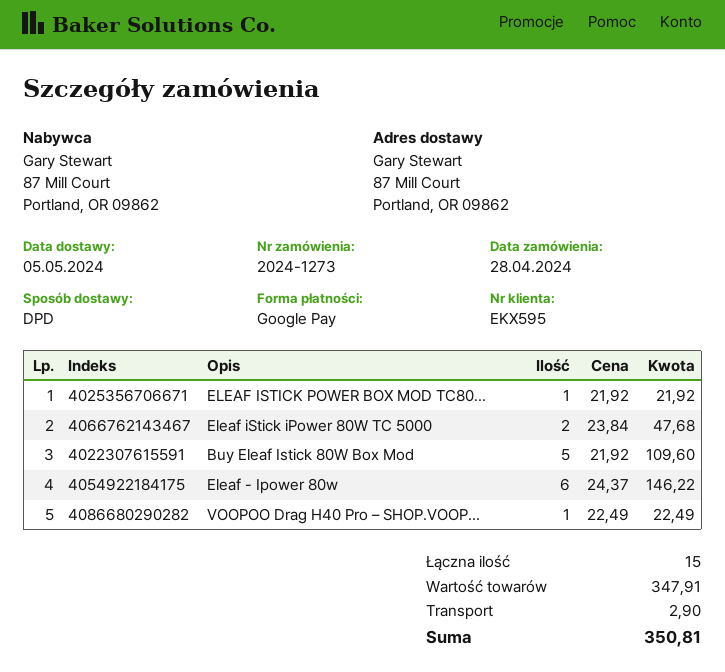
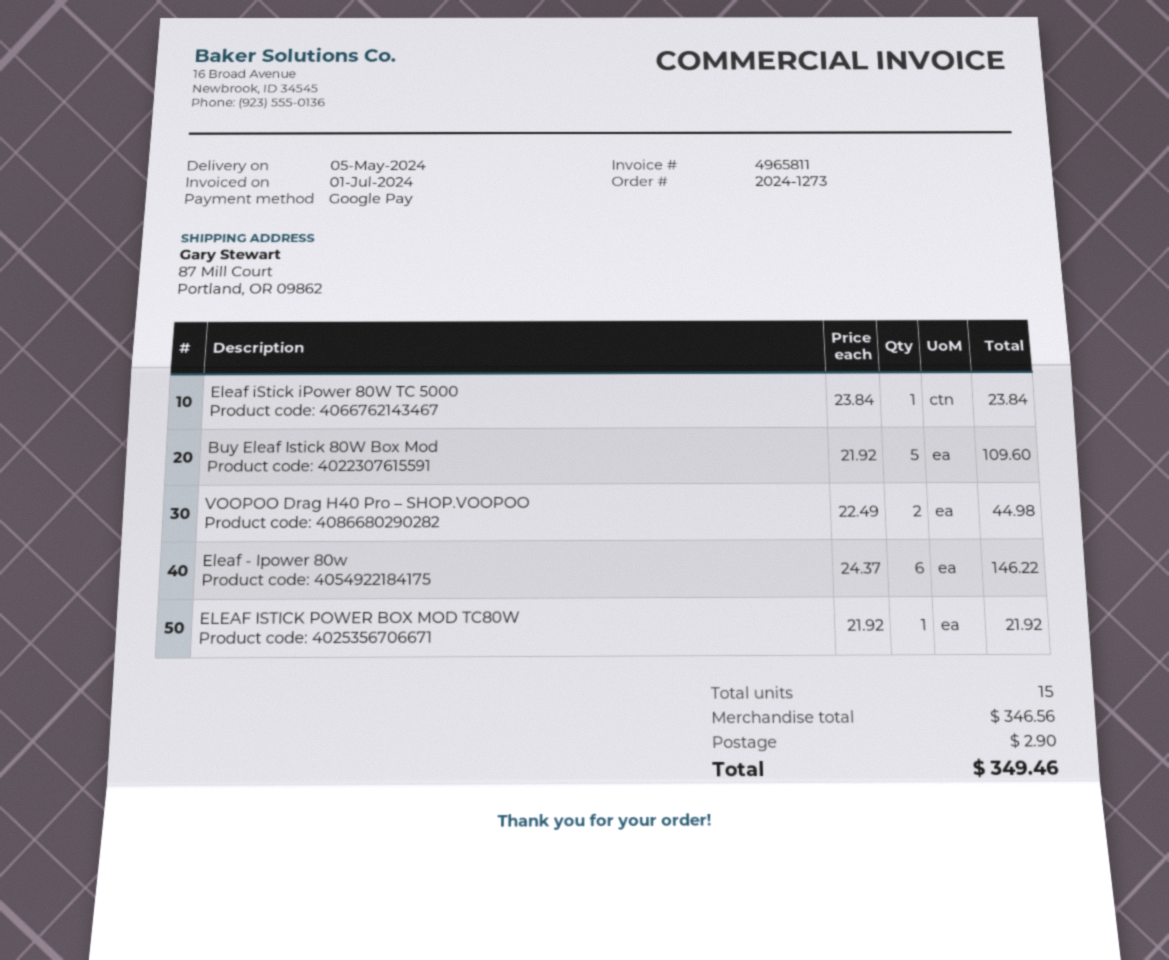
Eleaf iStick iPower 80W TC 5000: 2 x 23.84 = 47.68 -> 1 x 23.84 = 23.84
VOOPOO Drag H40 Pro – SHOP.VOOP...: 1 x 22.49 = 22.49 -> 2 x 22.49 = 44.98
subtotal: 347.91 -> 346.56
total: 350.81 -> 349.46

